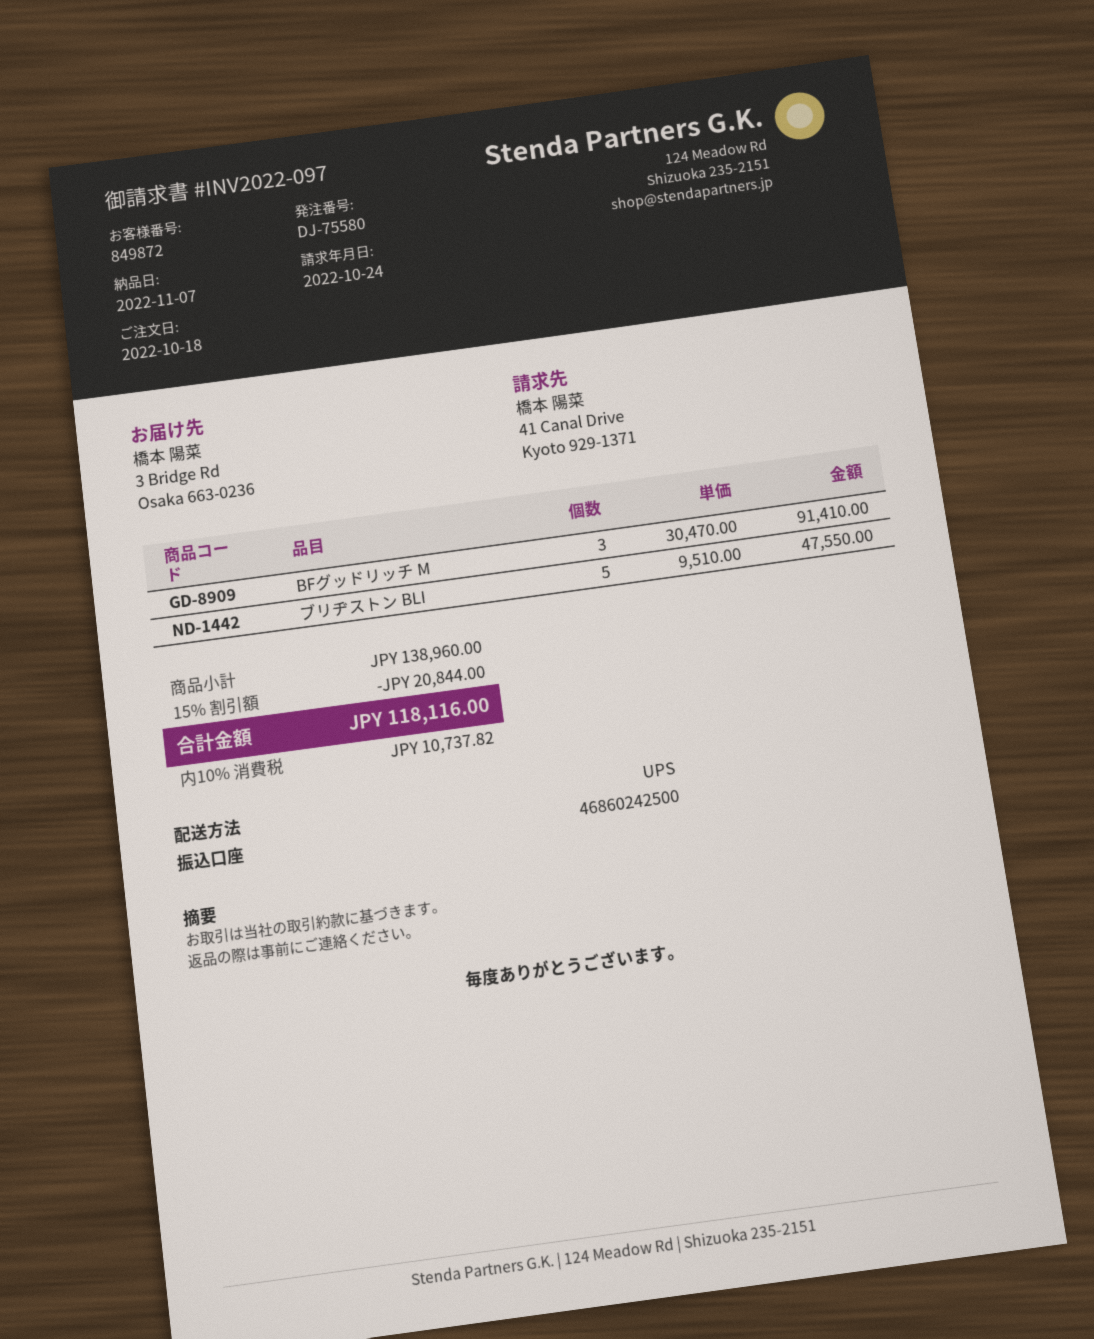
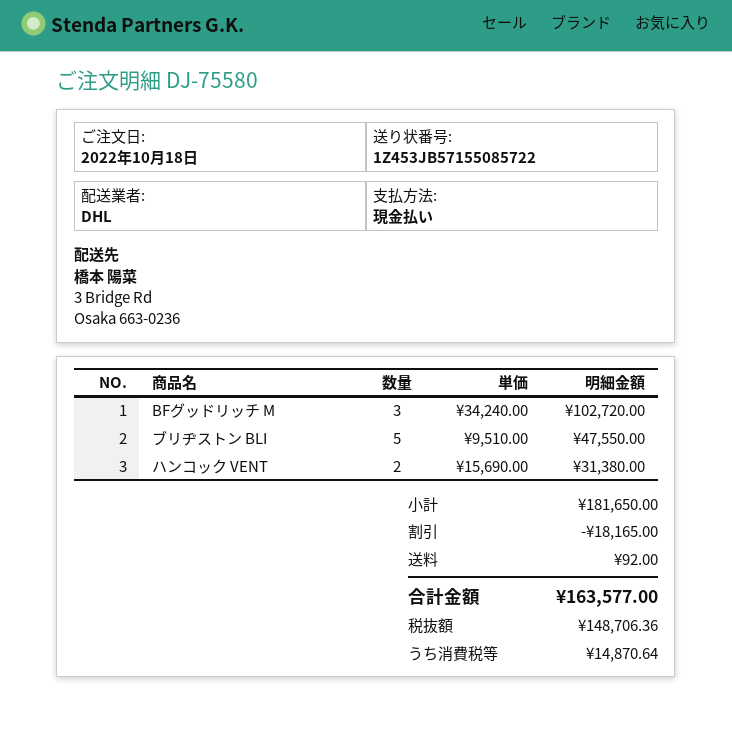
shipping method: UPS -> DHL
BFグッドリッチ M: 3 x 30470.00 = 91410.00 -> 3 x 34240.00 = 102720.00
ハンコック VENT: none -> 2 x 15690.00 = 31380.00
subtotal: 138960.00 -> 181650.00
discount: 20844.00 -> 18165.00
shipping: none -> 92.00
tax: 10737.82 -> 14870.64
total: 118116.00 -> 163577.00

